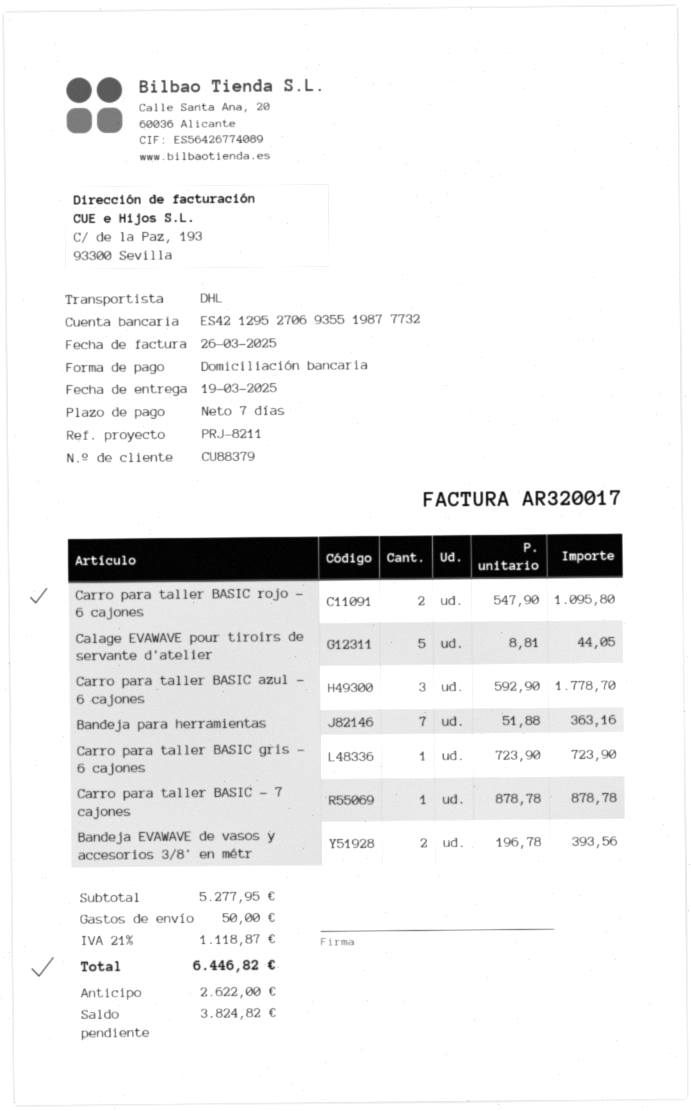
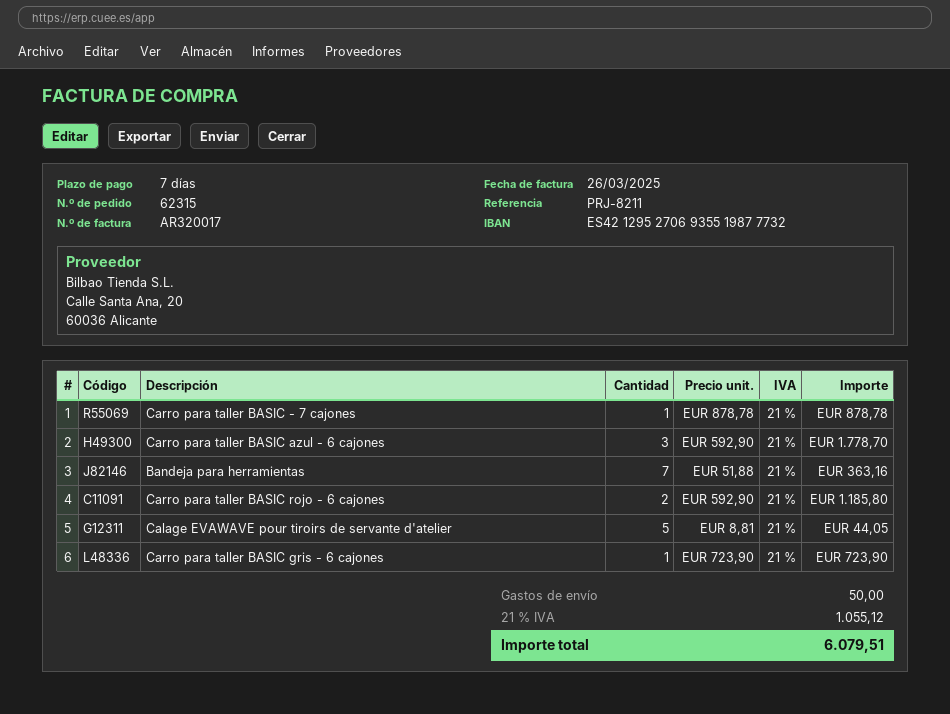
Carro para taller BASIC rojo - 6 cajones: 2 x 547.90 = 1095.80 -> 2 x 592.90 = 1185.80
Bandeja EVAWAVE de vasos y accesorios 3/8' en métr: 2 x 196.78 = 393.56 -> none
tax: 21% = 1118.87 -> 21% = 1055.12
total: 6446.82 -> 6079.51

